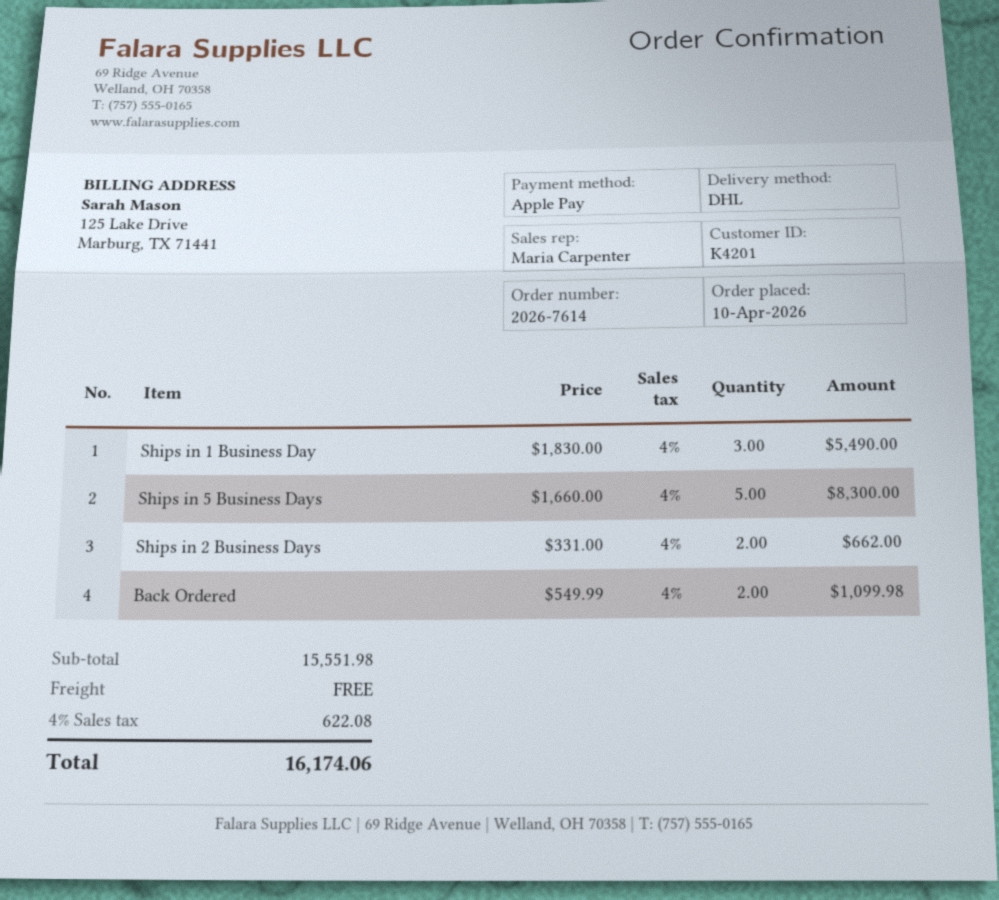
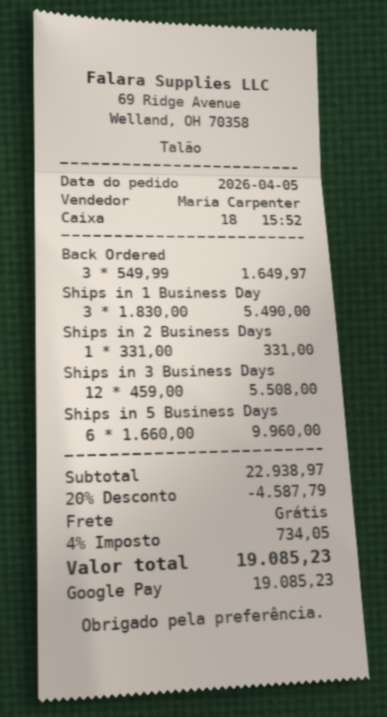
order date: 2026-04-10 -> 2026-04-05
payment method: Apple Pay -> Google Pay
Ships in 5 Business Days: 5 x 1660.00 = 8300.00 -> 6 x 1660.00 = 9960.00
Ships in 2 Business Days: 2 x 331.00 = 662.00 -> 1 x 331.00 = 331.00
Back Ordered: 2 x 549.99 = 1099.98 -> 3 x 549.99 = 1649.97
Ships in 3 Business Days: none -> 12 x 459.00 = 5508.00
subtotal: 15551.98 -> 22938.97
discount: none -> 20% = 4587.79
tax: 4% = 622.08 -> 4% = 734.05
total: 16174.06 -> 19085.23

